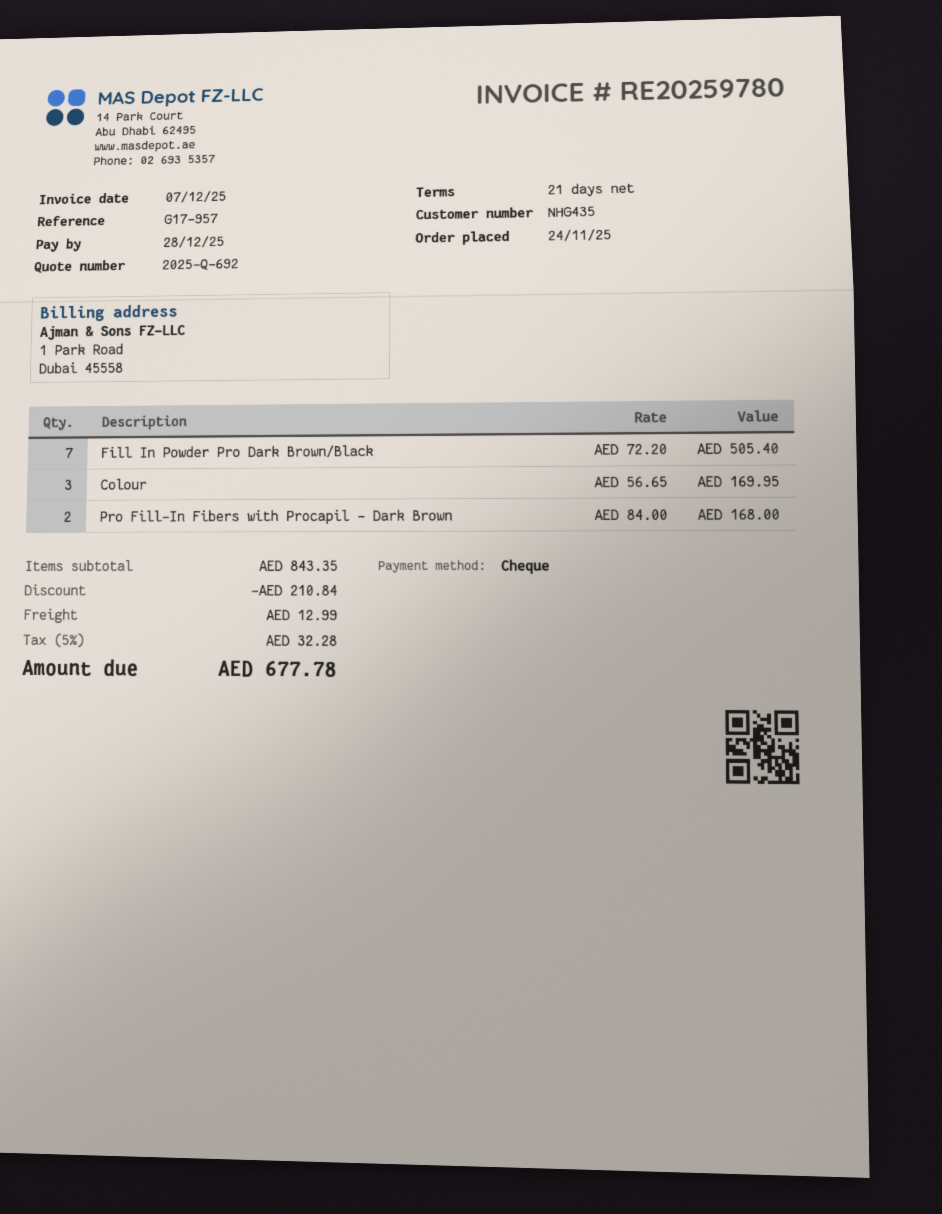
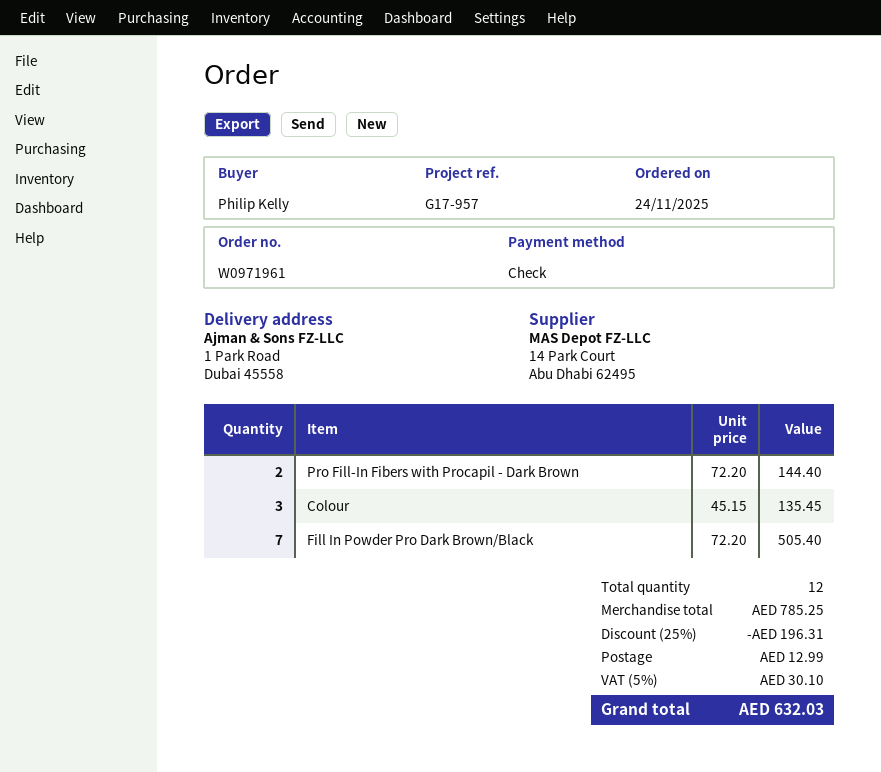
Colour: 3 x 56.65 = 169.95 -> 3 x 45.15 = 135.45
Pro Fill-In Fibers with Procapil - Dark Brown: 2 x 84.00 = 168.00 -> 2 x 72.20 = 144.40
subtotal: 843.35 -> 785.25
discount: 210.84 -> 196.31
tax: 5% = 32.28 -> 5% = 30.10
total: 677.78 -> 632.03

